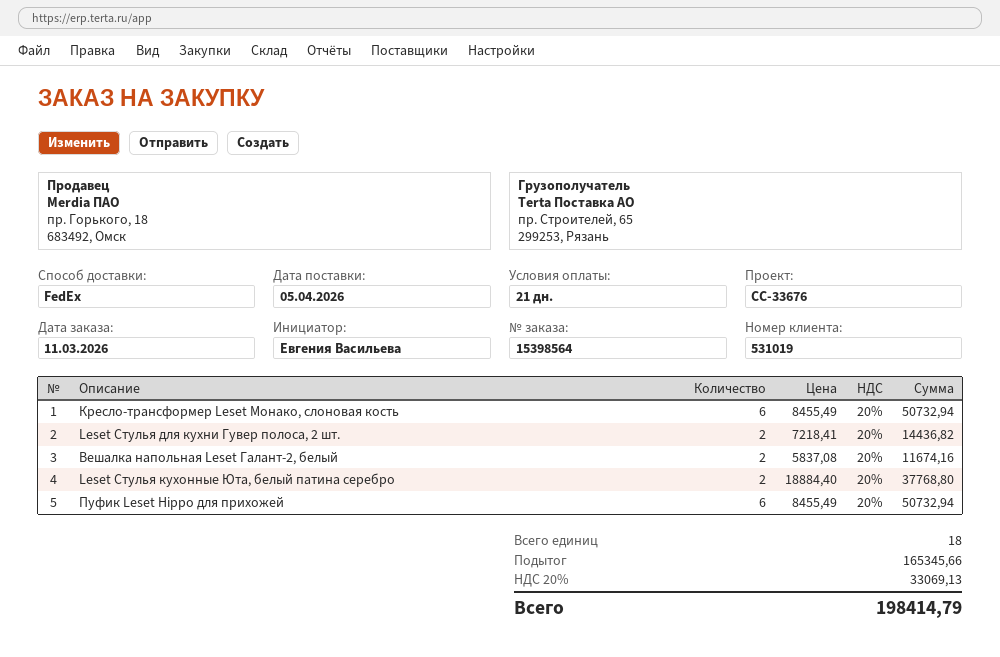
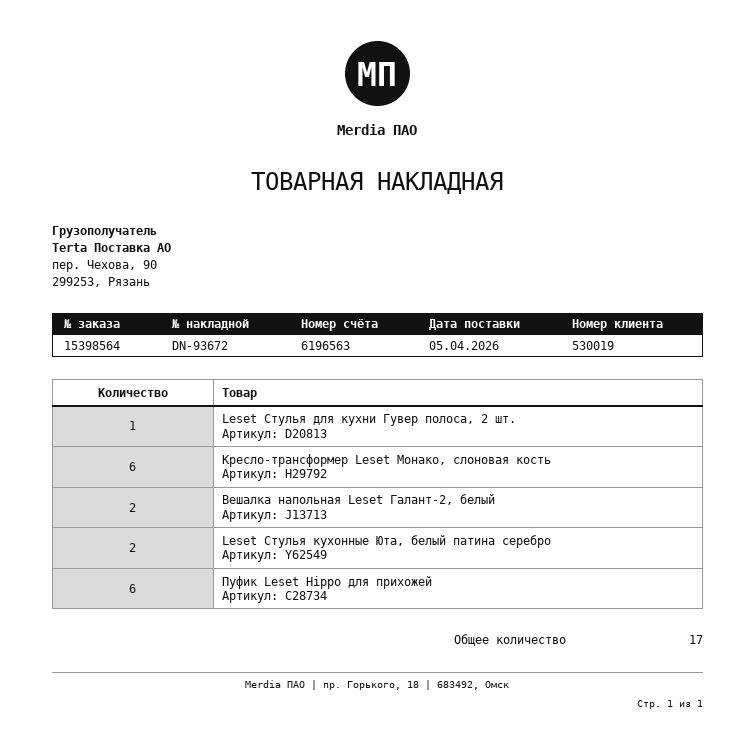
customer number: 531019 -> 530019
ship to: пр. Строителей, 65, 299253, Рязань -> пер. Чехова, 90, 299253, Рязань
Leset Стулья для кухни Гувер полоса, 2 шт.: 2 -> 1
total quantity: 18 -> 17

